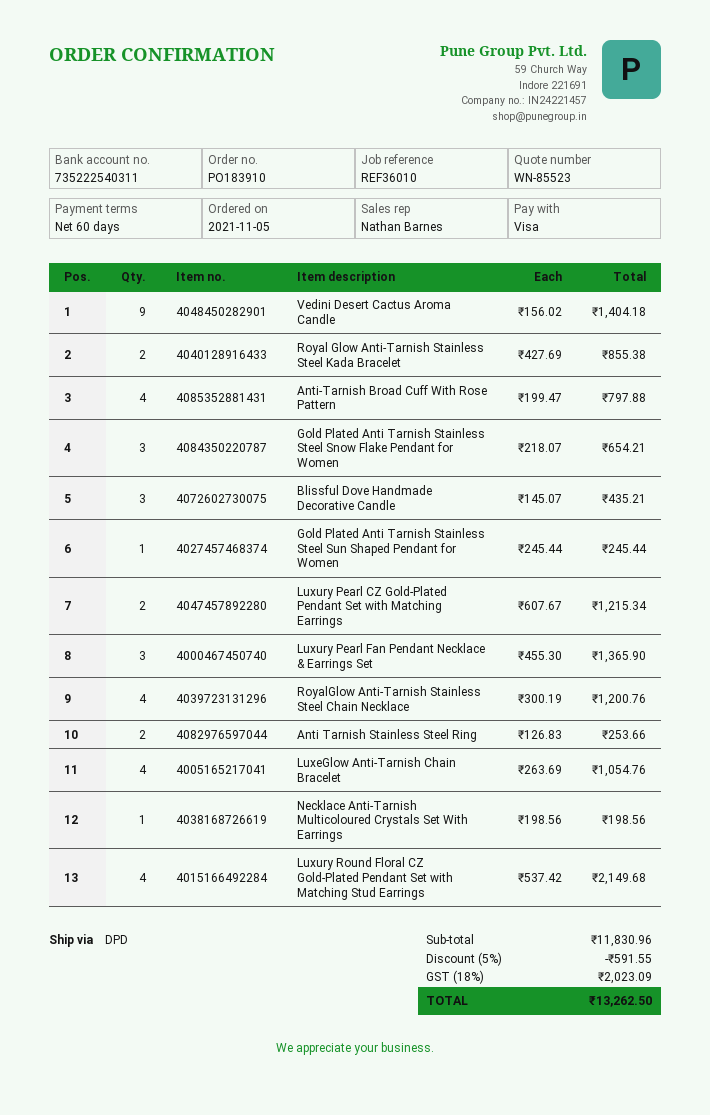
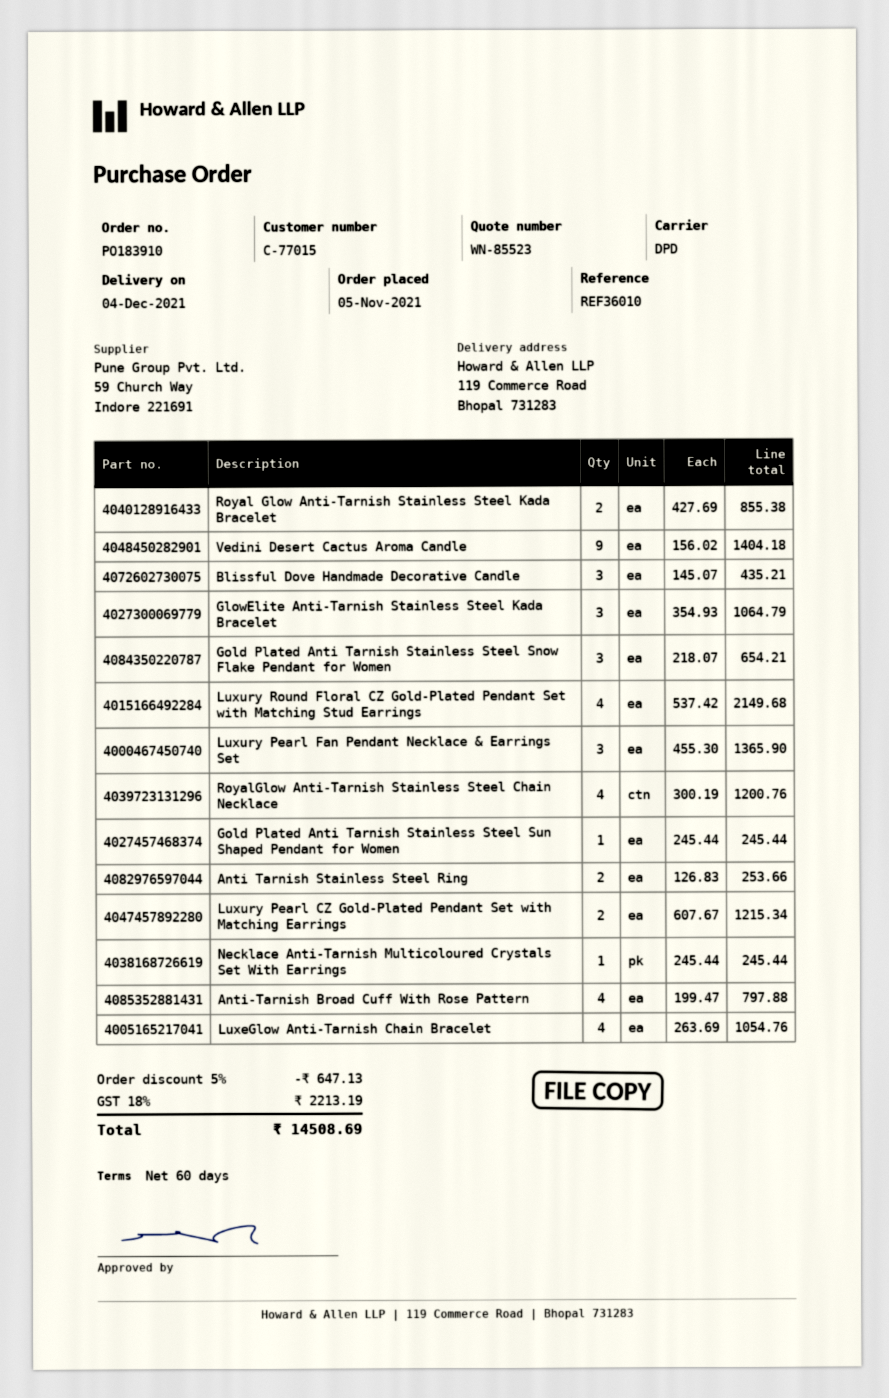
Necklace Anti-Tarnish Multicoloured Crystals Set With Earrings: 1 x 198.56 = 198.56 -> 1 x 245.44 = 245.44
GlowElite Anti-Tarnish Stainless Steel Kada Bracelet: none -> 3 x 354.93 = 1064.79
discount: 5% = 591.55 -> 5% = 647.13
tax: 18% = 2023.09 -> 18% = 2213.19
total: 13262.50 -> 14508.69

